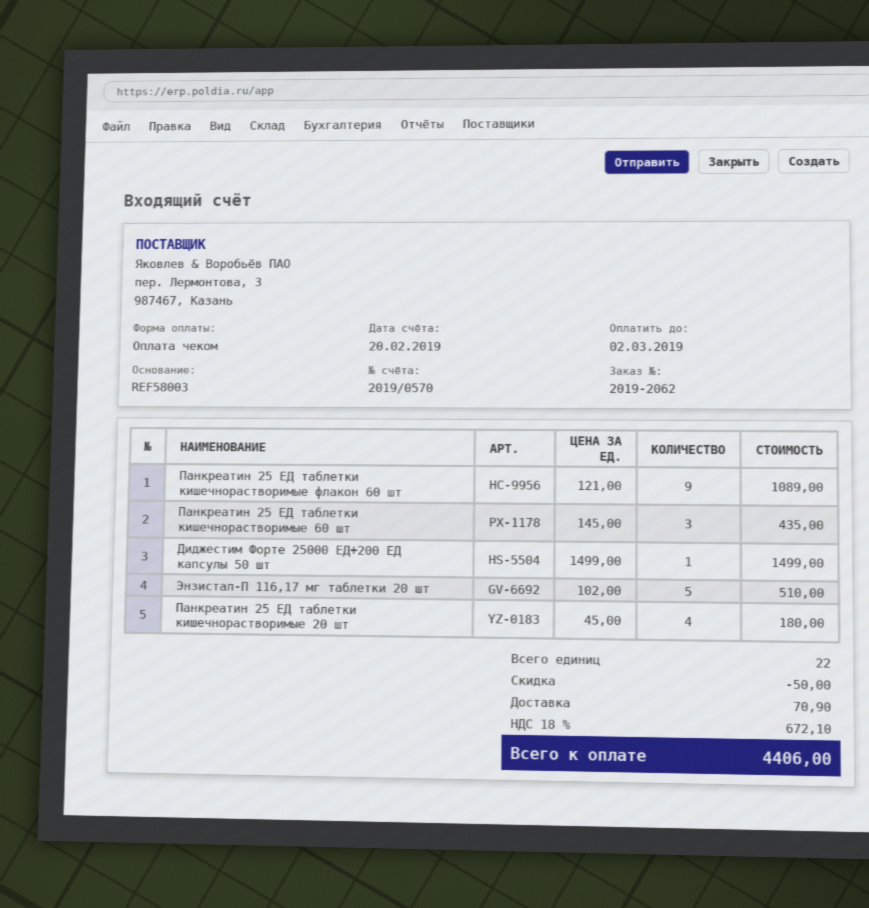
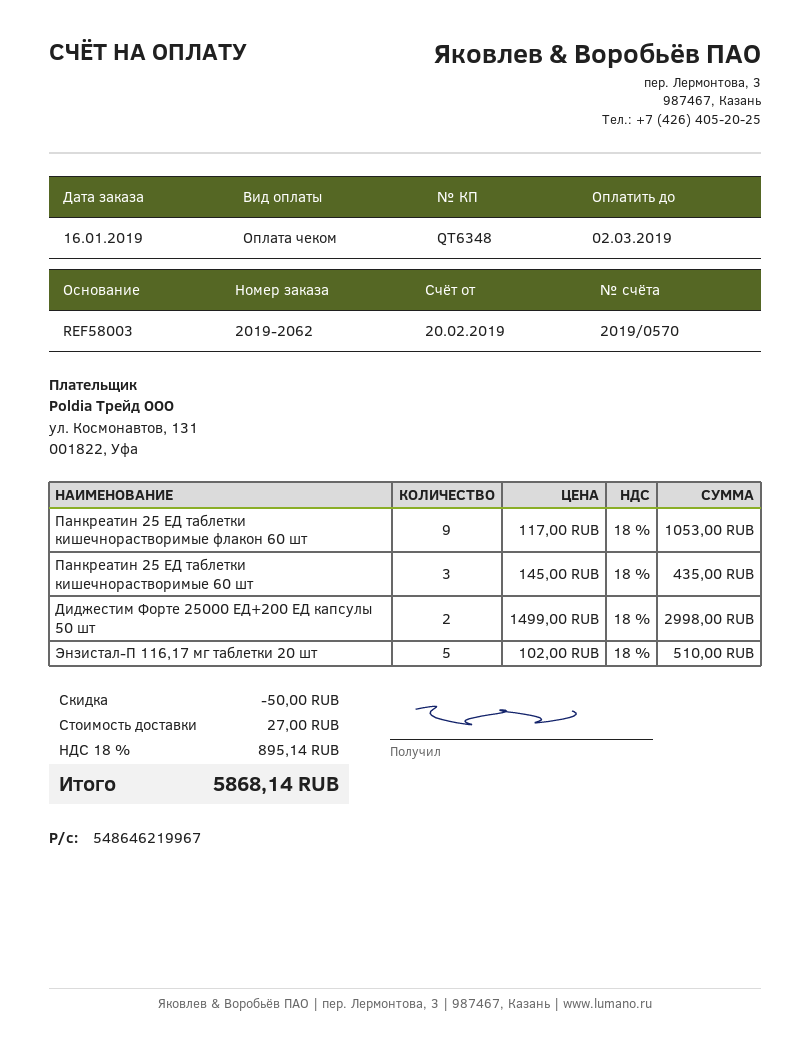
Панкреатин 25 ЕД таблетки кишечнорастворимые флакон 60 шт: 9 x 121.00 = 1089.00 -> 9 x 117.00 = 1053.00
Диджестим Форте 25000 ЕД+200 ЕД капсулы 50 шт: 1 x 1499.00 = 1499.00 -> 2 x 1499.00 = 2998.00
Панкреатин 25 ЕД таблетки кишечнорастворимые 20 шт: 4 x 45.00 = 180.00 -> none
shipping: 70.90 -> 27.00
tax: 18% = 672.10 -> 18% = 895.14
total: 4406.00 -> 5868.14

